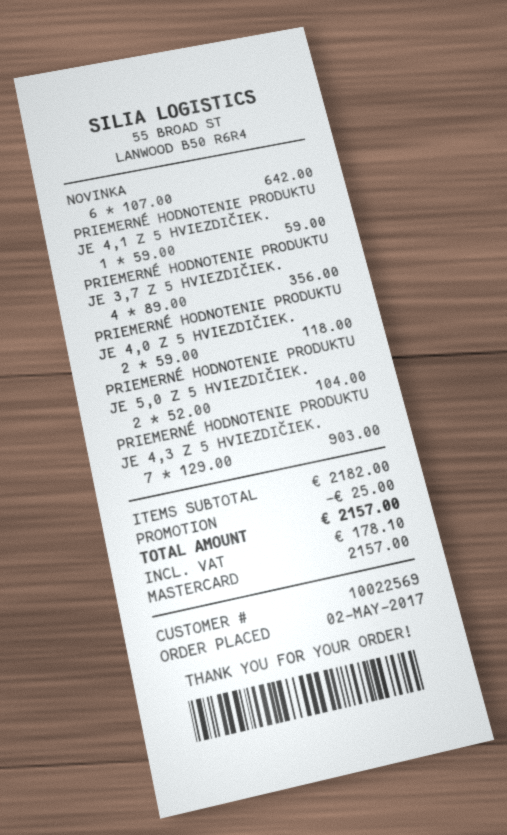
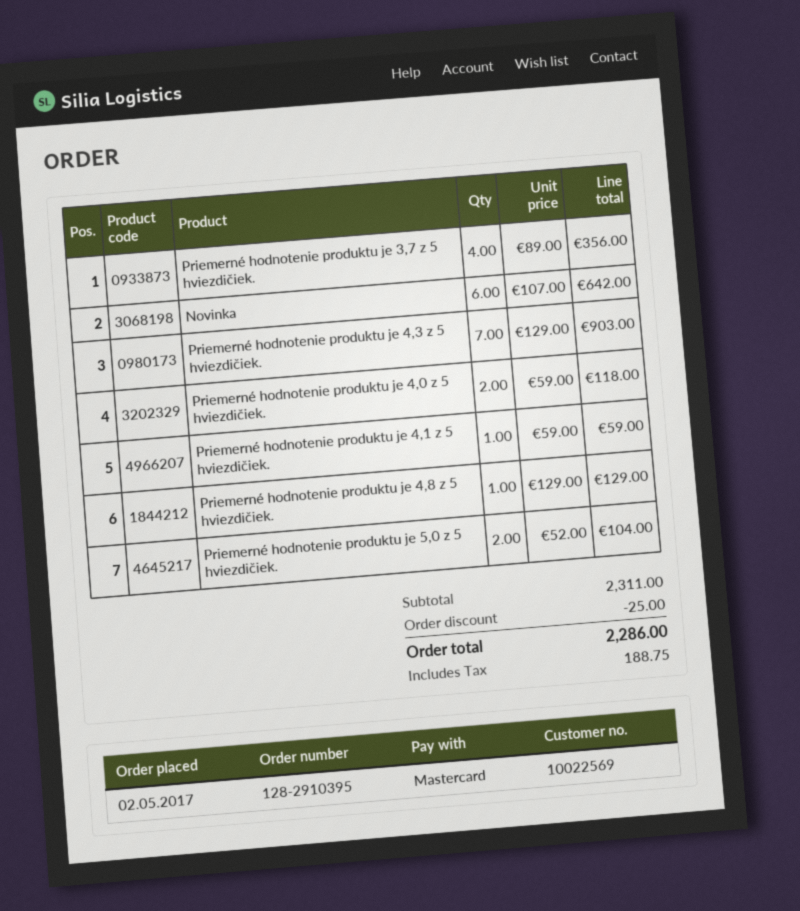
Priemerné hodnotenie produktu je 4,8 z 5 hviezdičiek.: none -> 1 x 129.00 = 129.00
subtotal: 2182.00 -> 2311.00
tax: 178.10 -> 188.75
total: 2157.00 -> 2286.00

